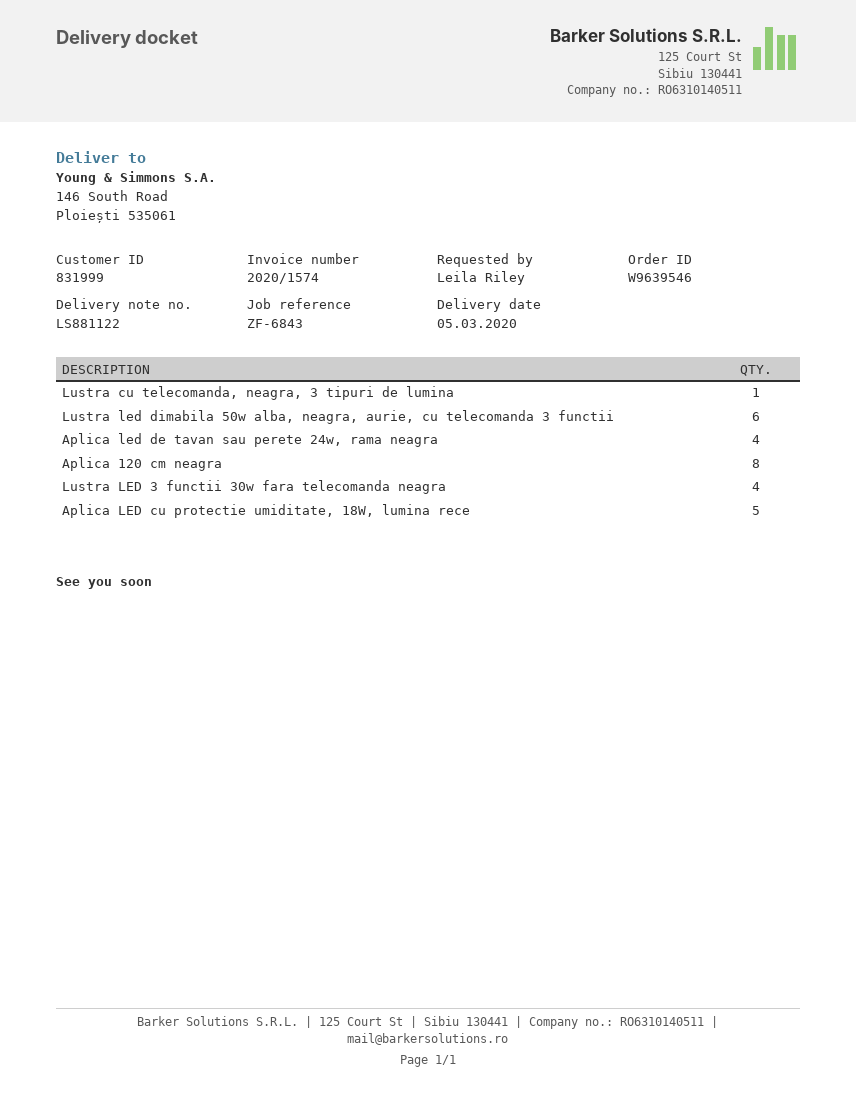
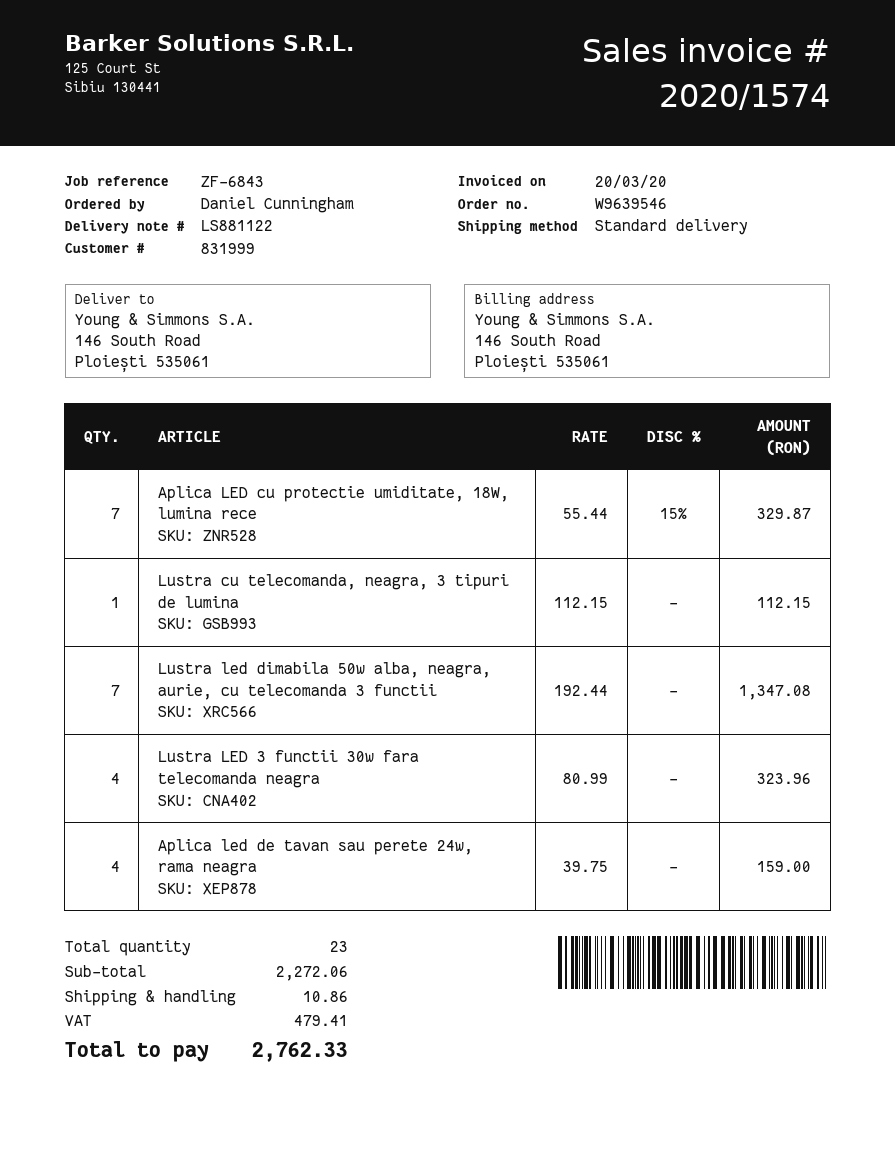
ordered by: Leila Riley -> Daniel Cunningham
Lustra led dimabila 50w alba, neagra, aurie, cu telecomanda 3 functii: 6 -> 7
Aplica 120 cm neagra: 8 -> none
Aplica LED cu protectie umiditate, 18W, lumina rece: 5 -> 7

